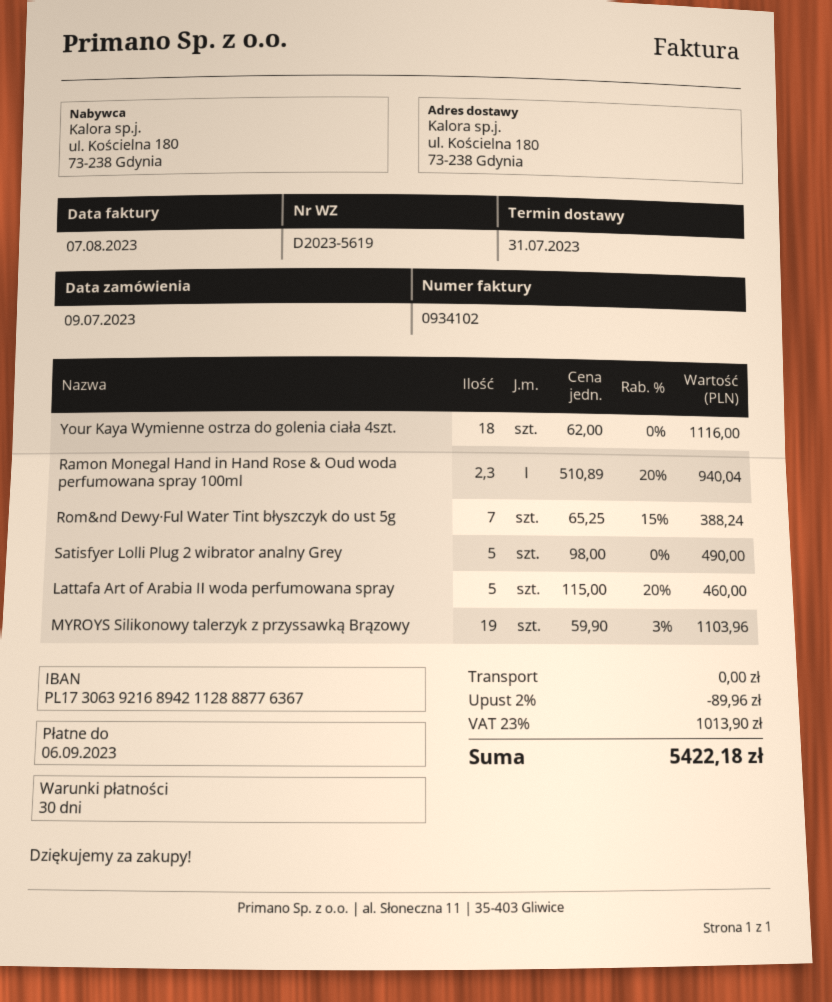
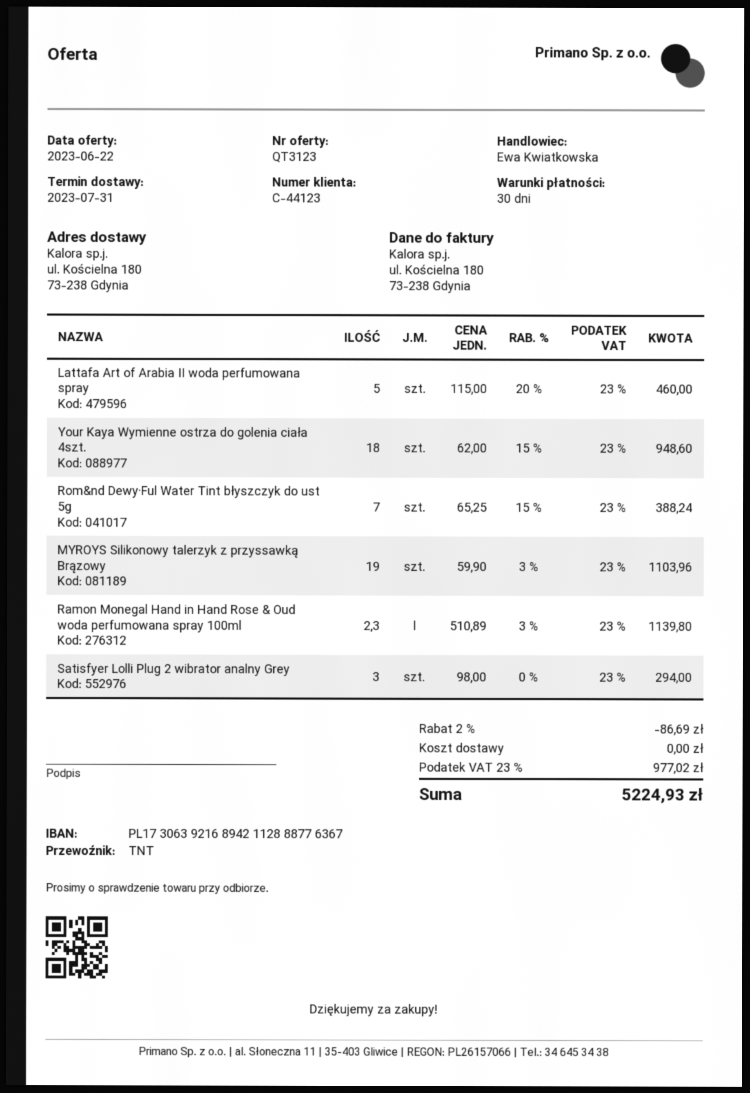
Your Kaya Wymienne ostrza do golenia ciała 4szt.: 18 x 62.00 = 1116.00 -> 18 x 62.00 - 15% = 948.60
Ramon Monegal Hand in Hand Rose & Oud woda perfumowana spray 100ml: 2.3 x 510.89 - 20% = 940.04 -> 2.3 x 510.89 - 3% = 1139.80
Satisfyer Lolli Plug 2 wibrator analny Grey: 5 x 98.00 = 490.00 -> 3 x 98.00 = 294.00
discount: 2% = 89.96 -> 2% = 86.69
tax: 23% = 1013.90 -> 23% = 977.02
total: 5422.18 -> 5224.93

